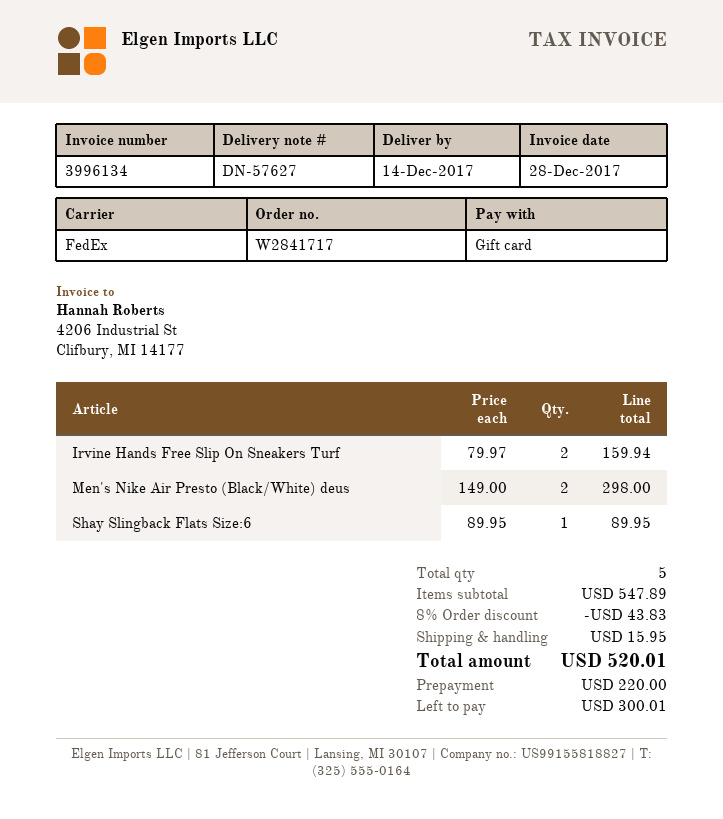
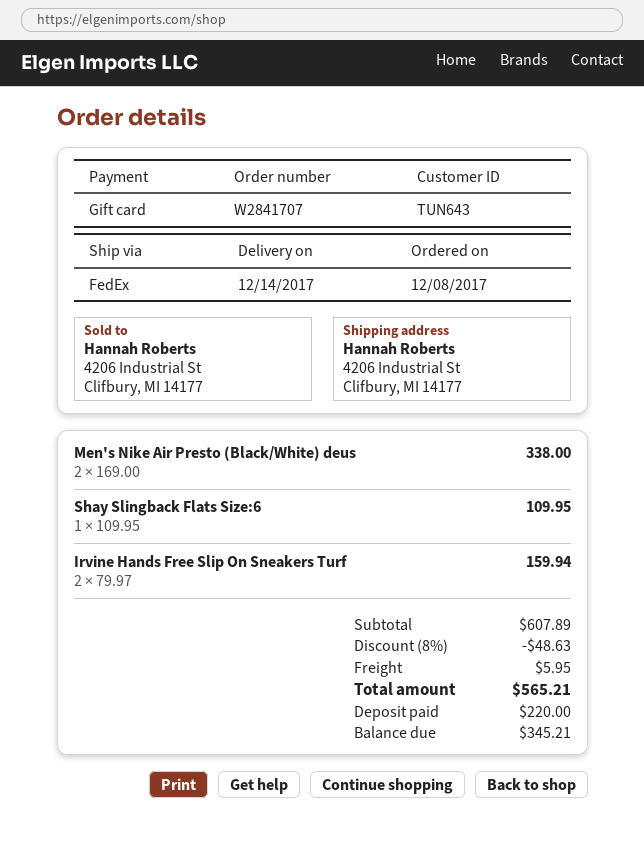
order number: W2841717 -> W2841707
Men's Nike Air Presto (Black/White) deus: 2 x 149.00 = 298.00 -> 2 x 169.00 = 338.00
Shay Slingback Flats Size:6: 1 x 89.95 = 89.95 -> 1 x 109.95 = 109.95
subtotal: 547.89 -> 607.89
discount: 8% = 43.83 -> 8% = 48.63
shipping: 15.95 -> 5.95
total: 520.01 -> 565.21
balance: 300.01 -> 345.21

